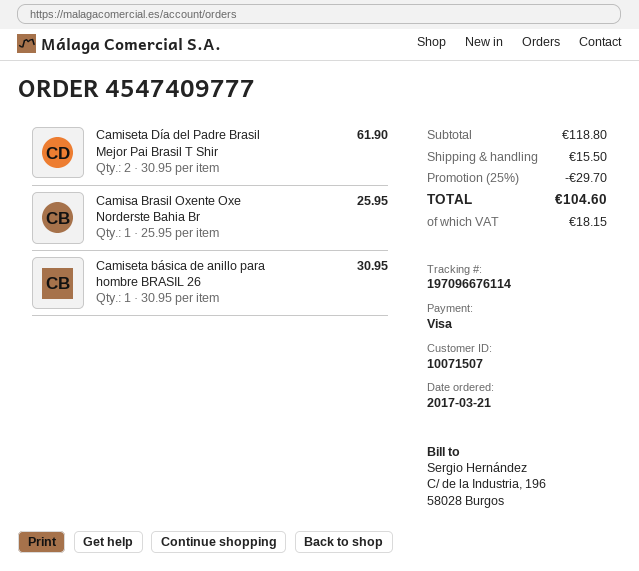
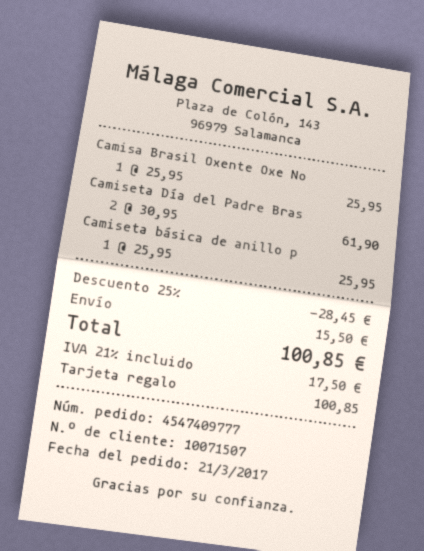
payment method: Visa -> gift card
Camiseta básica de anillo para hombre BRASIL 26: 1 x 30.95 = 30.95 -> 1 x 25.95 = 25.95
discount: 25% = 29.70 -> 25% = 28.45
tax: 18.15 -> 17.50
total: 104.60 -> 100.85

